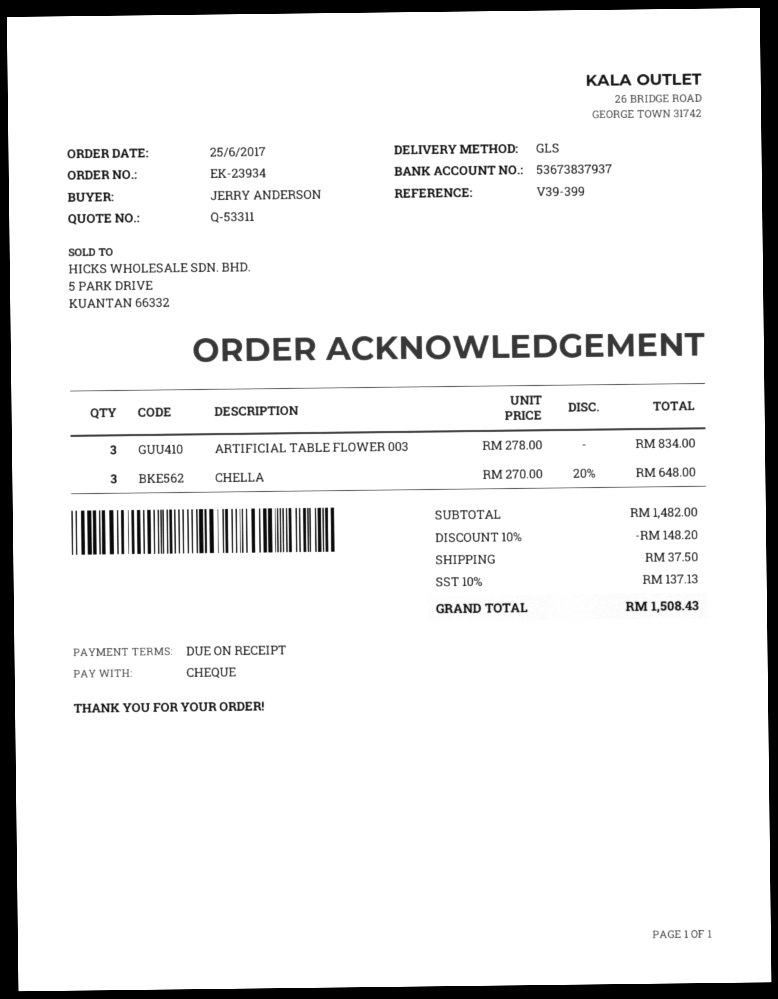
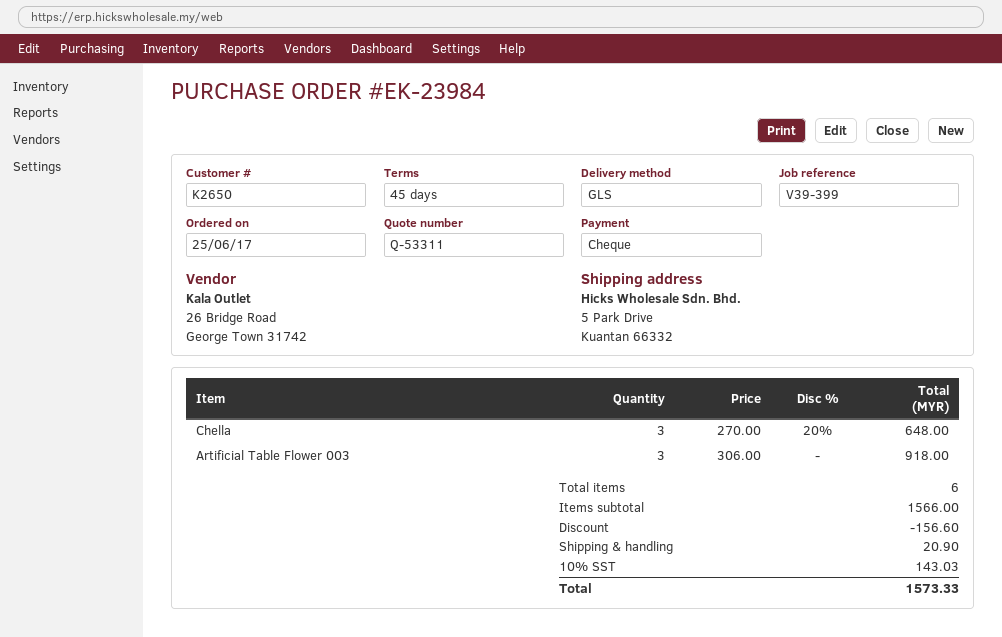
order number: EK-23934 -> EK-23984
payment terms: on receipt -> 45 days
ARTIFICIAL TABLE FLOWER 003: 3 x 278.00 = 834.00 -> 3 x 306.00 = 918.00
subtotal: 1482.00 -> 1566.00
discount: 148.20 -> 156.60
shipping: 37.50 -> 20.90
tax: 10% = 137.13 -> 10% = 143.03
total: 1508.43 -> 1573.33

